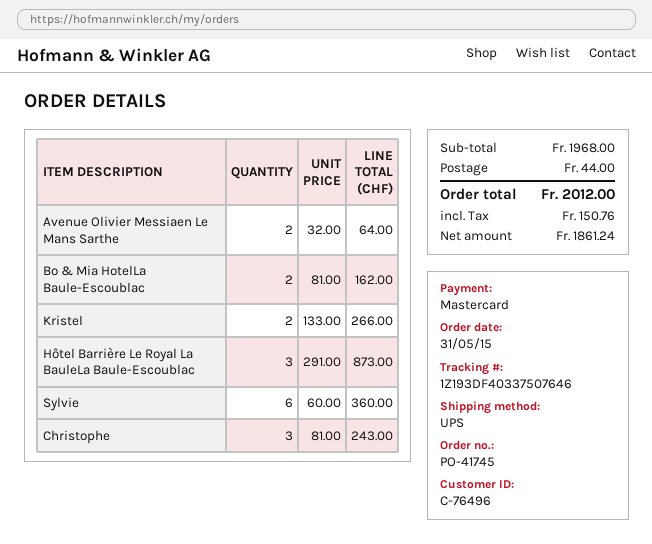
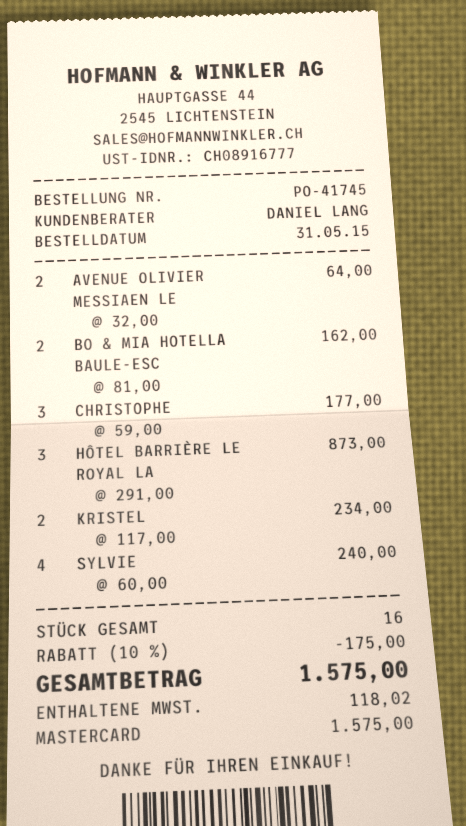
Kristel: 2 x 133.00 = 266.00 -> 2 x 117.00 = 234.00
Sylvie: 6 x 60.00 = 360.00 -> 4 x 60.00 = 240.00
Christophe: 3 x 81.00 = 243.00 -> 3 x 59.00 = 177.00
discount: none -> 10% = 175.00
shipping: 44.00 -> none
tax: 150.76 -> 118.02
total: 2012.00 -> 1575.00

